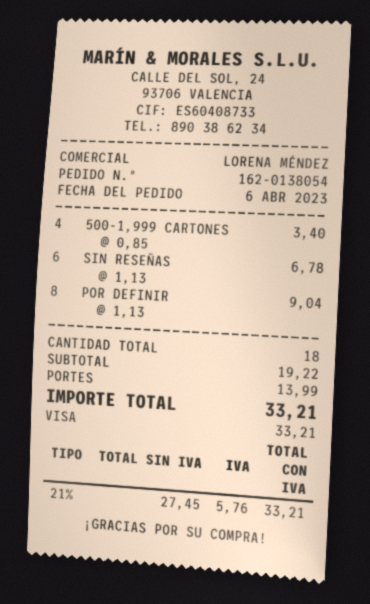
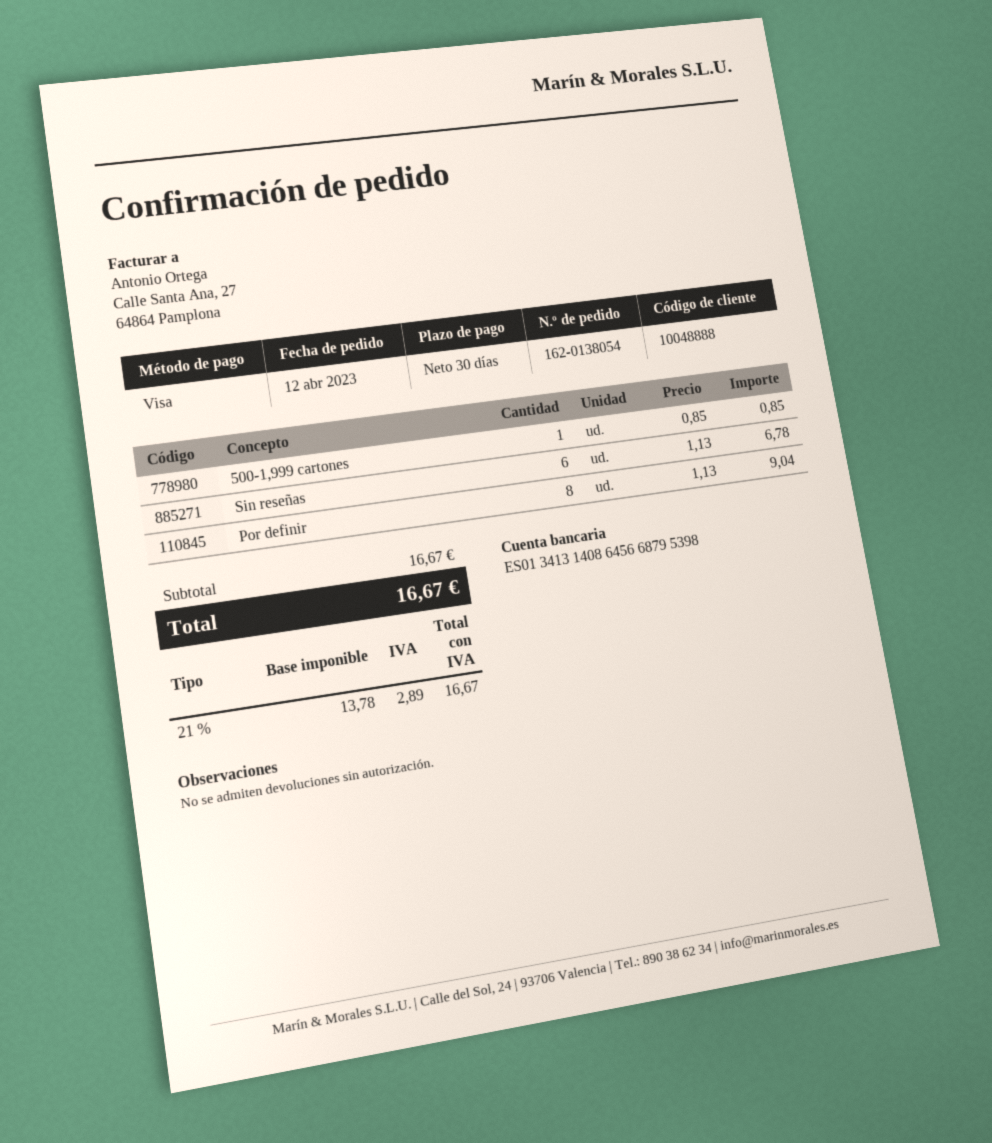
order date: 2023-04-06 -> 2023-04-12
500-1,999 CARTONES: 4 x 0.85 = 3.40 -> 1 x 0.85 = 0.85
subtotal: 19.22 -> 16.67
shipping: 13.99 -> none
net: 27.45 -> 13.78
tax: 21% = 5.76 -> 21% = 2.89
total: 33.21 -> 16.67

